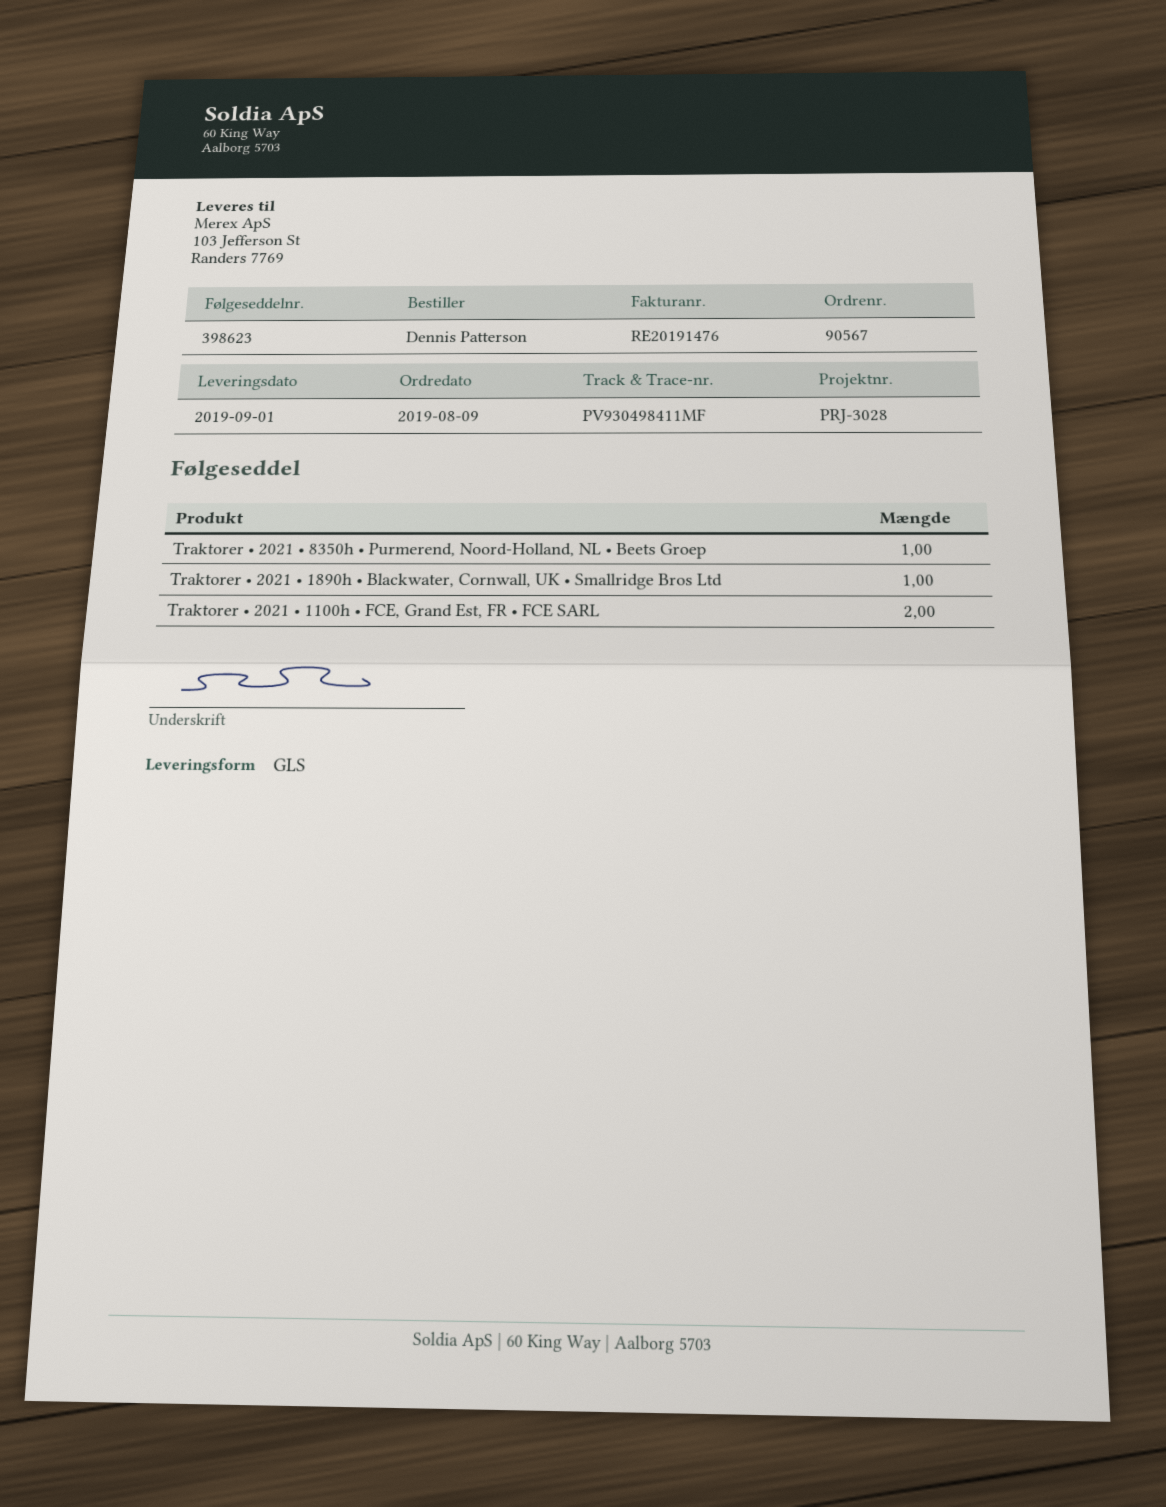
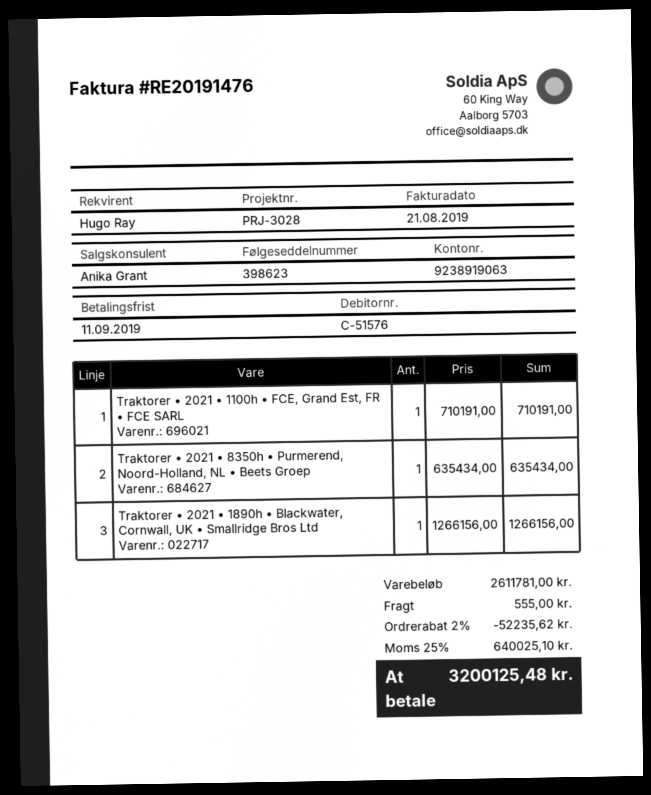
ordered by: Dennis Patterson -> Hugo Ray
Traktorer • 2021 • 1100h • FCE, Grand Est, FR • FCE SARL: 2 -> 1

